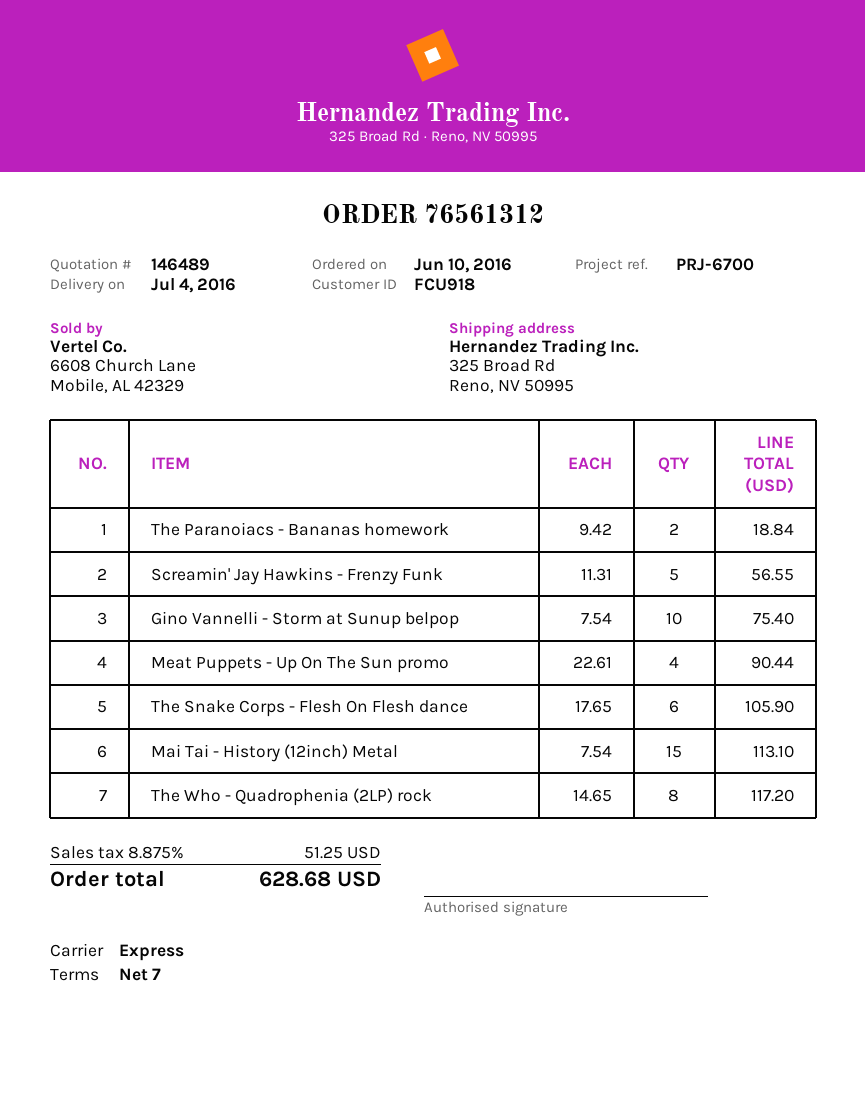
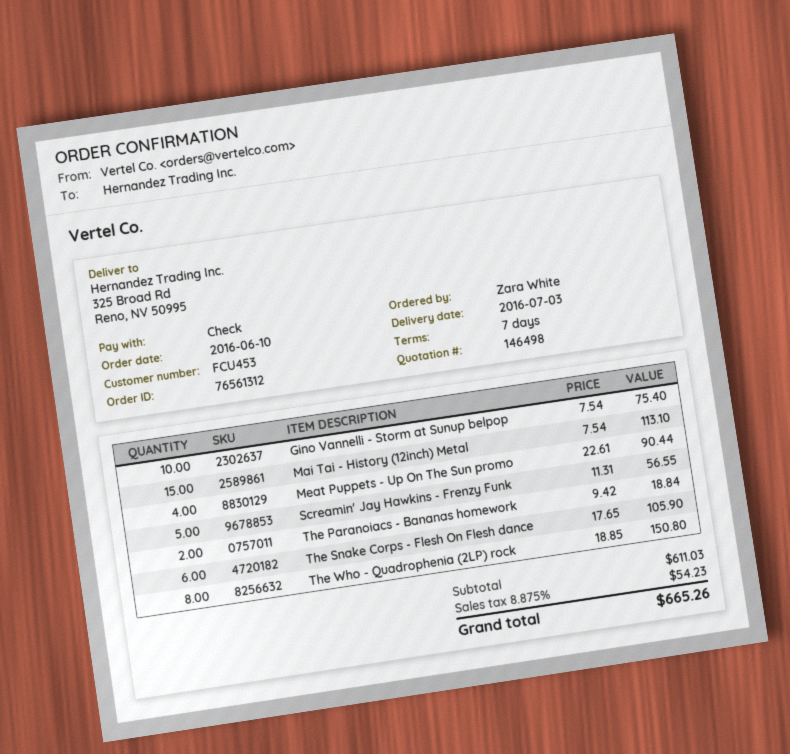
quote number: 146489 -> 146498
delivery date: 2016-07-04 -> 2016-07-03
customer number: FCU918 -> FCU453
The Who - Quadrophenia (2LP) rock: 8 x 14.65 = 117.20 -> 8 x 18.85 = 150.80
tax: 8.875% = 51.25 -> 8.875% = 54.23
total: 628.68 -> 665.26

